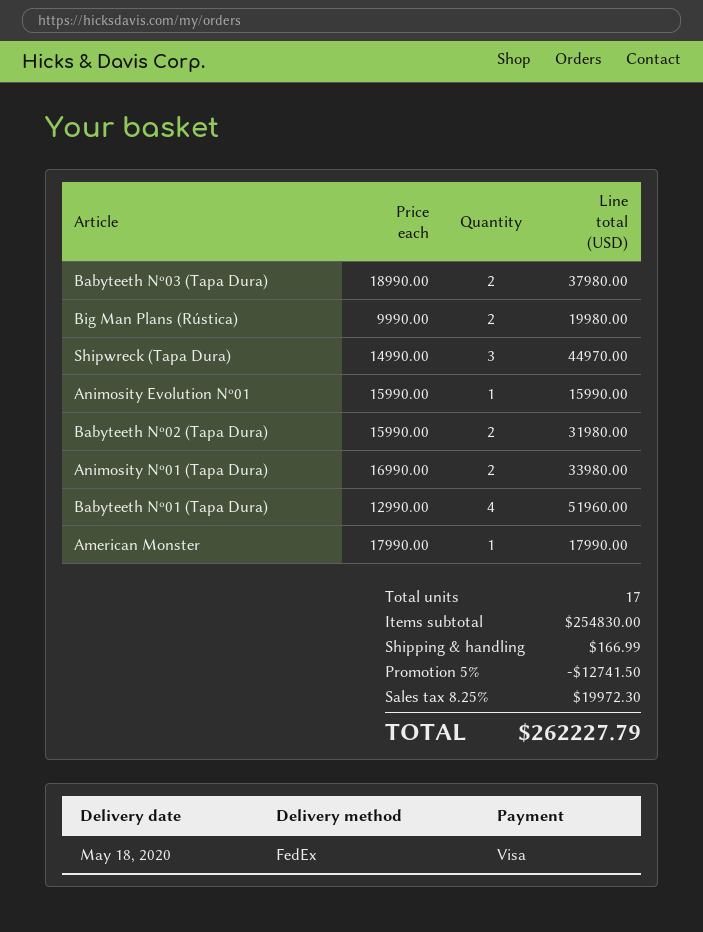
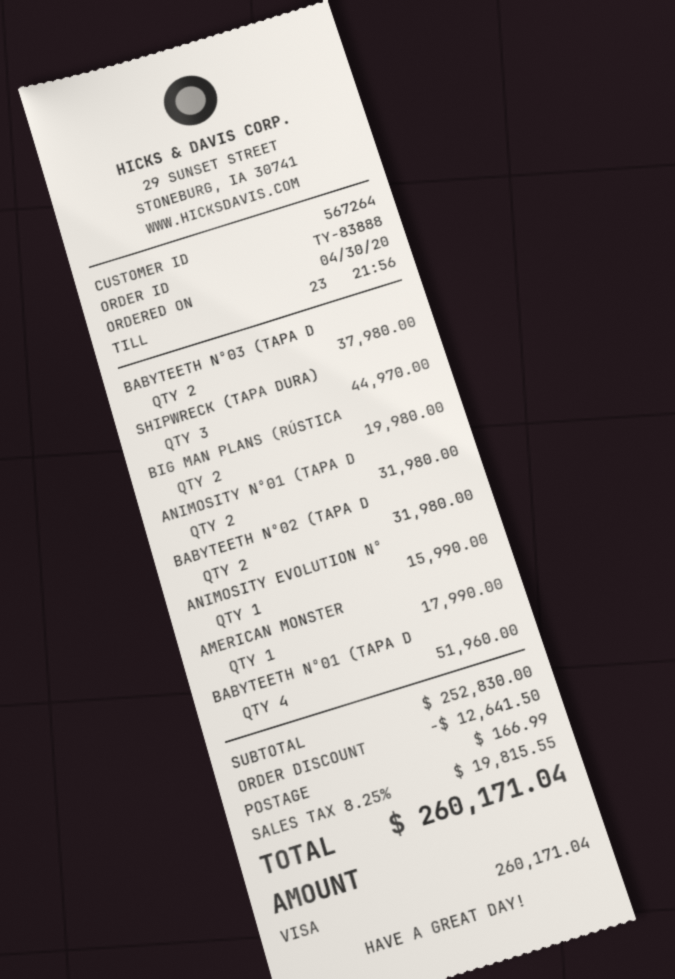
Animosity Nº01 (Tapa Dura): 2 for 33980.00 -> 2 for 31980.00
subtotal: 254830.00 -> 252830.00
discount: 12741.50 -> 12641.50
tax: 8.25% = 19972.30 -> 8.25% = 19815.55
total: 262227.79 -> 260171.04

